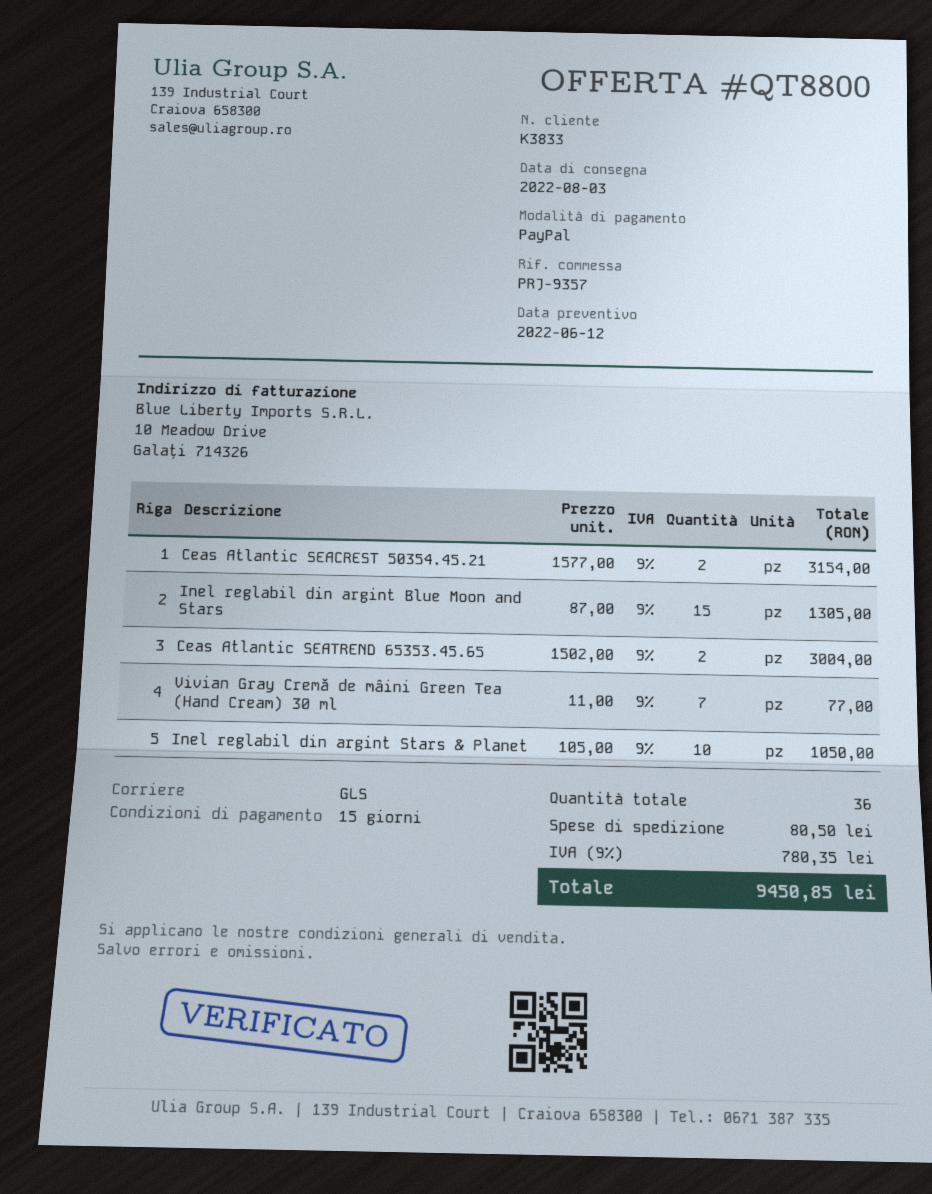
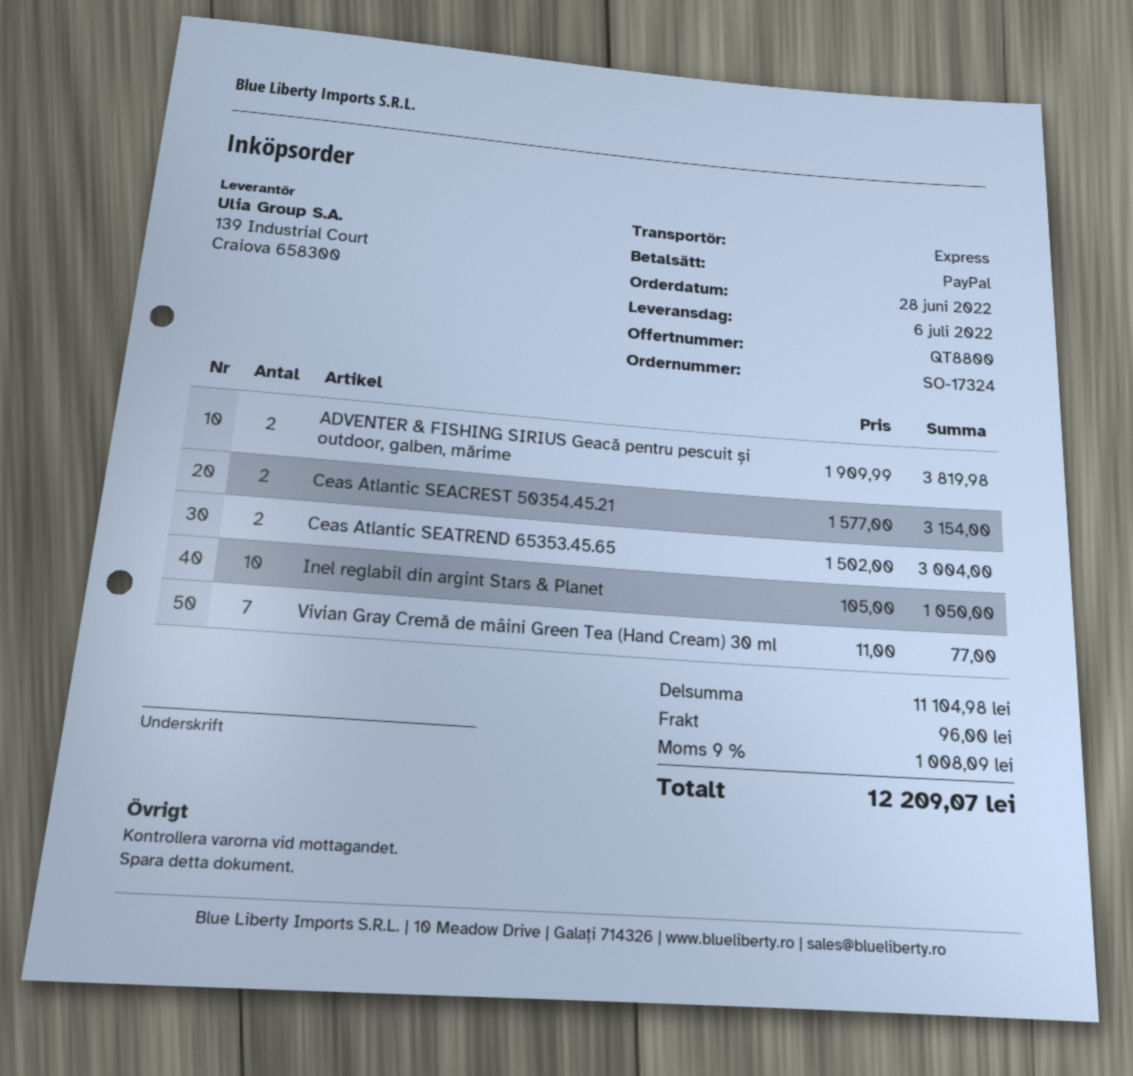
delivery date: 2022-08-03 -> 2022-07-06
shipping method: GLS -> express
Inel reglabil din argint Blue Moon and Stars: 15 x 87.00 = 1305.00 -> none
ADVENTER & FISHING SIRIUS Geacă pentru pescuit și outdoor, galben, mărime: none -> 2 x 1909.99 = 3819.98
shipping: 80.50 -> 96.00
tax: 9% = 780.35 -> 9% = 1008.09
total: 9450.85 -> 12209.07

